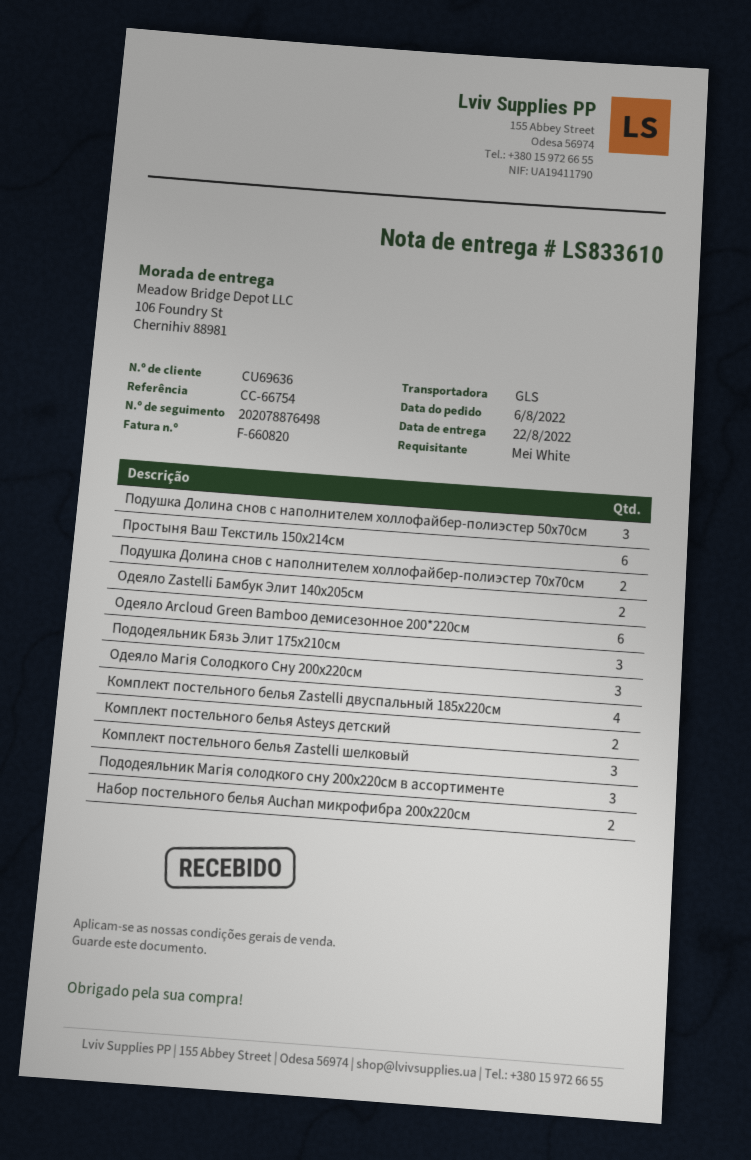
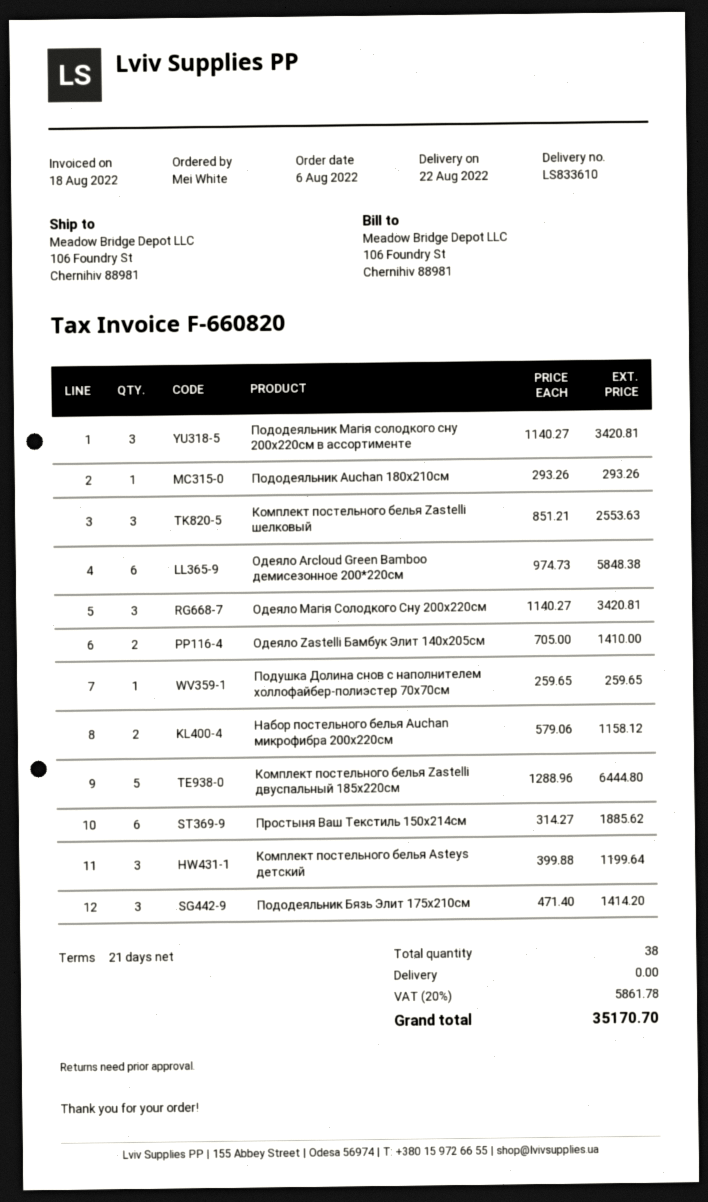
Подушка Долина снов с наполнителем холлофайбер-полиэстер 50x70см: 3 -> none
Подушка Долина снов с наполнителем холлофайбер-полиэстер 70x70см: 2 -> 1
Комплект постельного белья Zastelli двуспальный 185х220см: 4 -> 5
Комплект постельного белья Asteys детский: 2 -> 3
Пододеяльник Auchan 180x210см: none -> 1

